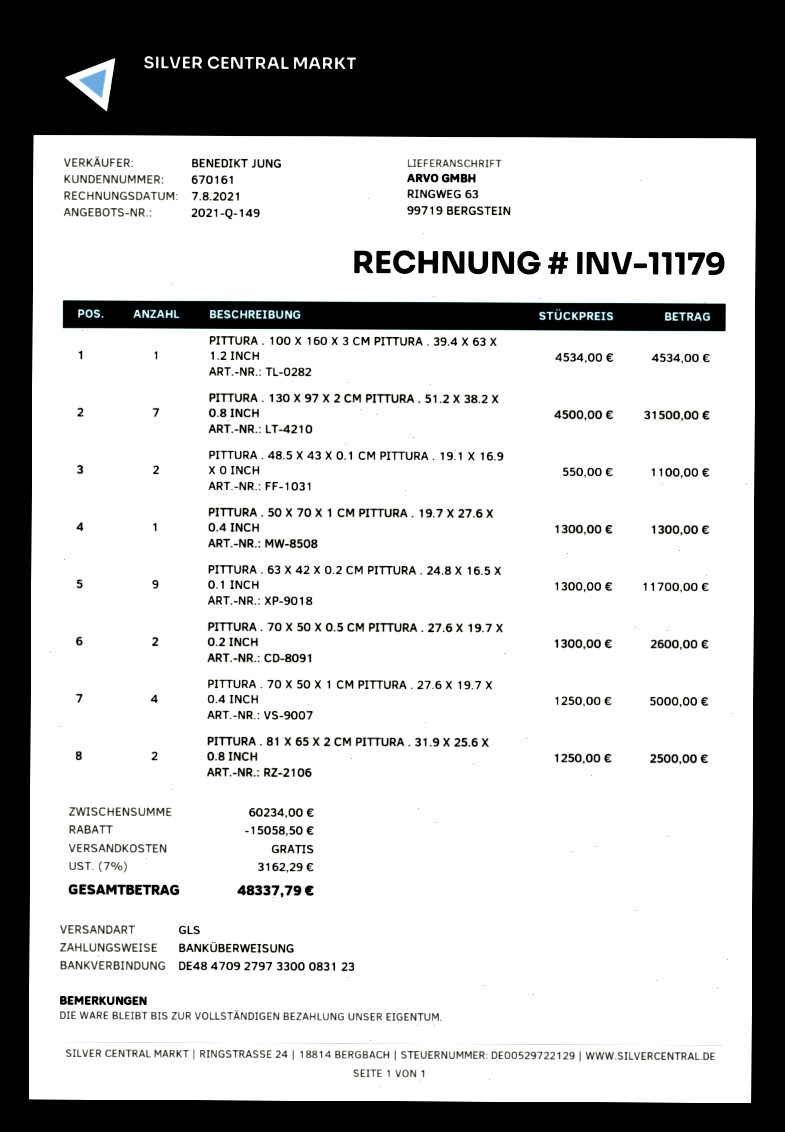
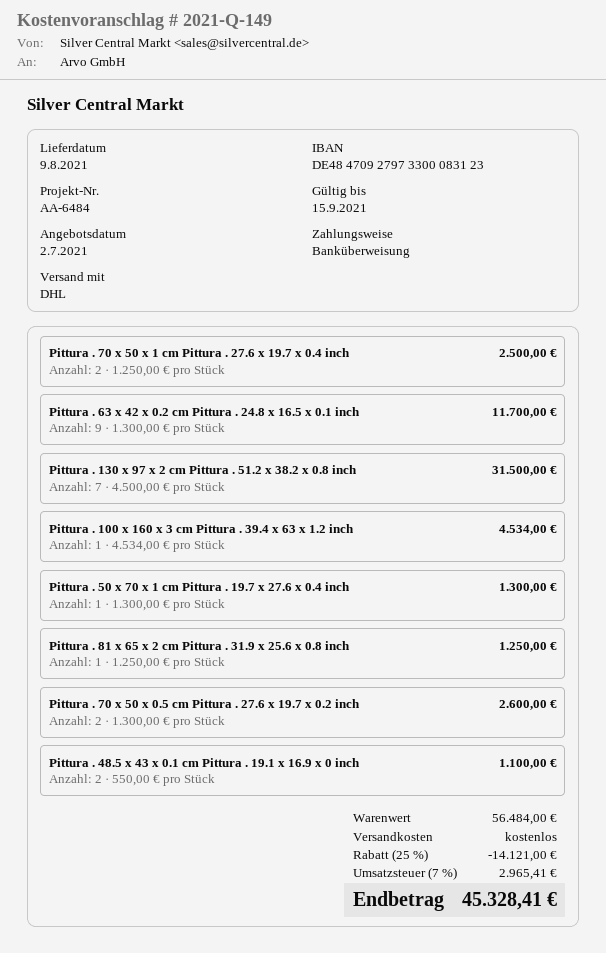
shipping method: GLS -> DHL
PITTURA . 70 X 50 X 1 CM PITTURA . 27.6 X 19.7 X 0.4 INCH: 4 x 1250.00 = 5000.00 -> 2 x 1250.00 = 2500.00
PITTURA . 81 X 65 X 2 CM PITTURA . 31.9 X 25.6 X 0.8 INCH: 2 x 1250.00 = 2500.00 -> 1 x 1250.00 = 1250.00
subtotal: 60234.00 -> 56484.00
discount: 15058.50 -> 14121.00
tax: 7% = 3162.29 -> 7% = 2965.41
total: 48337.79 -> 45328.41

